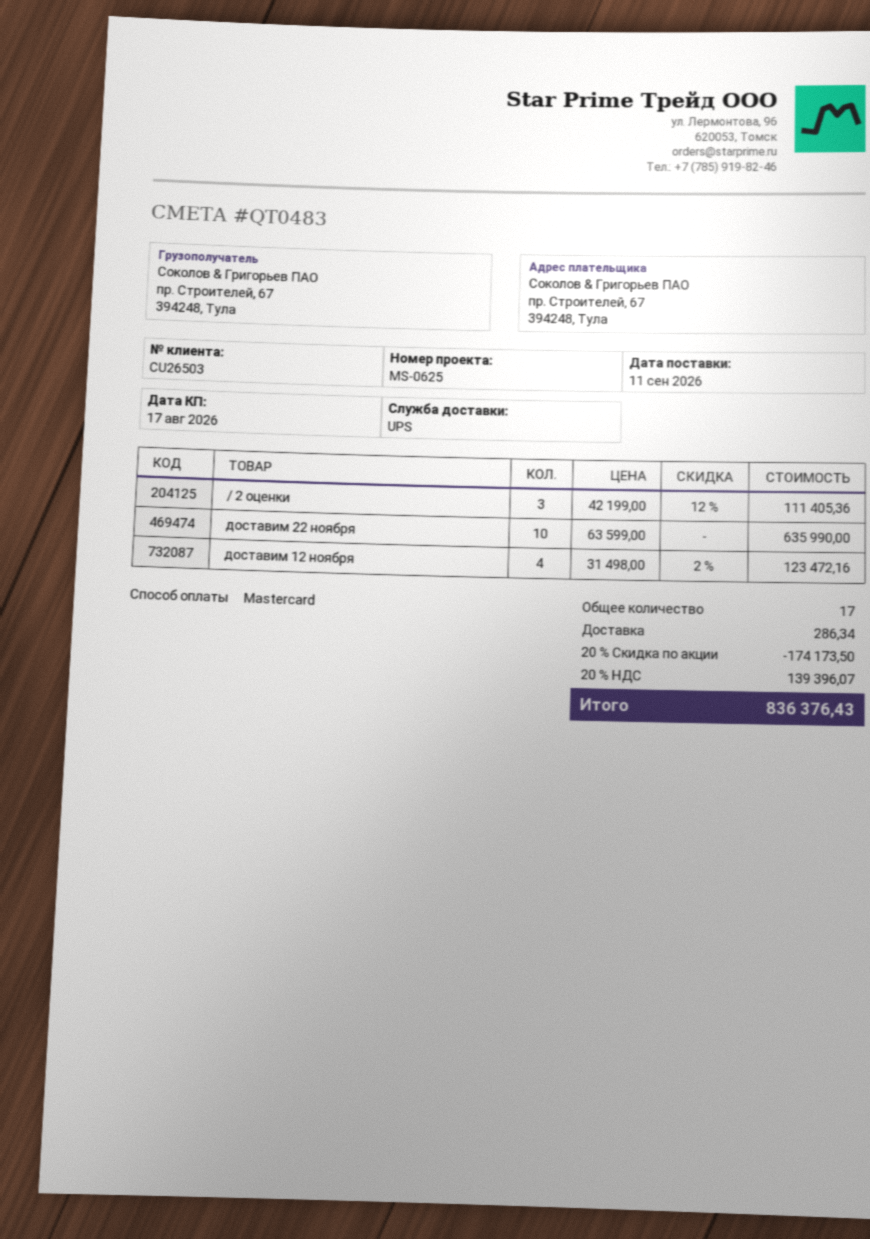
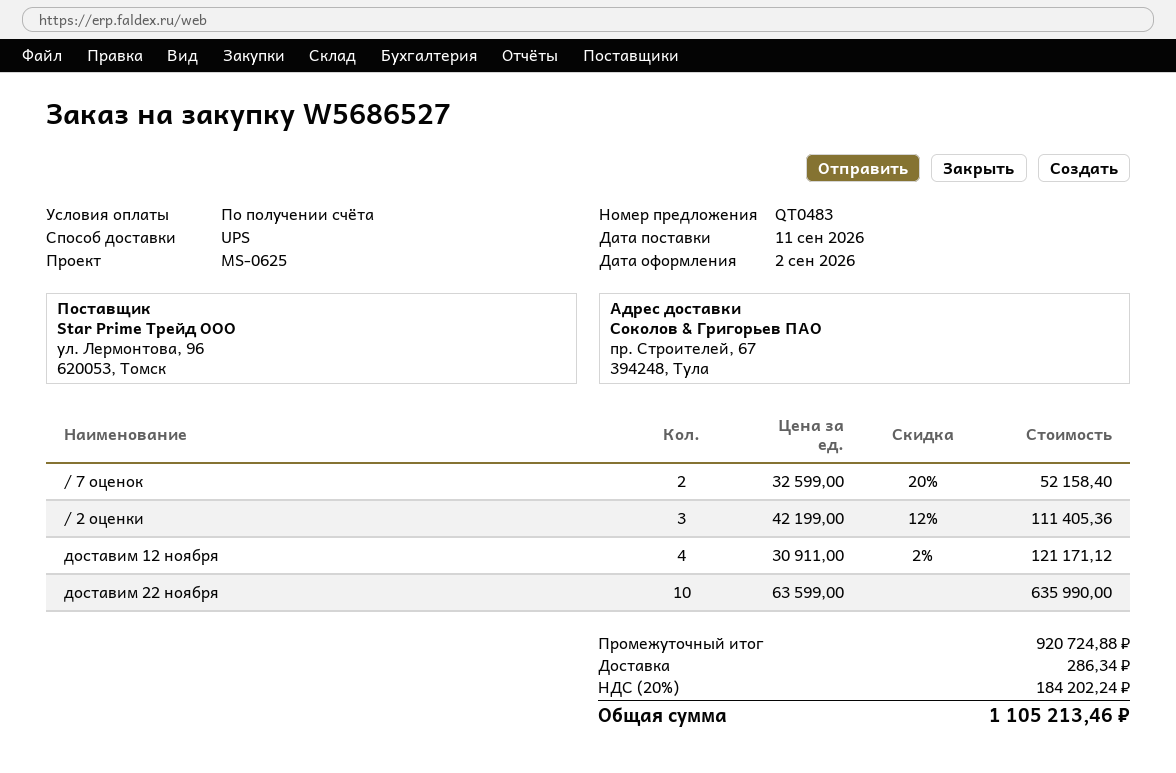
доставим 12 ноября: 4 x 31498.00 - 2% = 123472.16 -> 4 x 30911.00 - 2% = 121171.12
/ 7 оценок: none -> 2 x 32599.00 - 20% = 52158.40
discount: 20% = 174173.50 -> none
tax: 20% = 139396.07 -> 20% = 184202.24
total: 836376.43 -> 1105213.46

